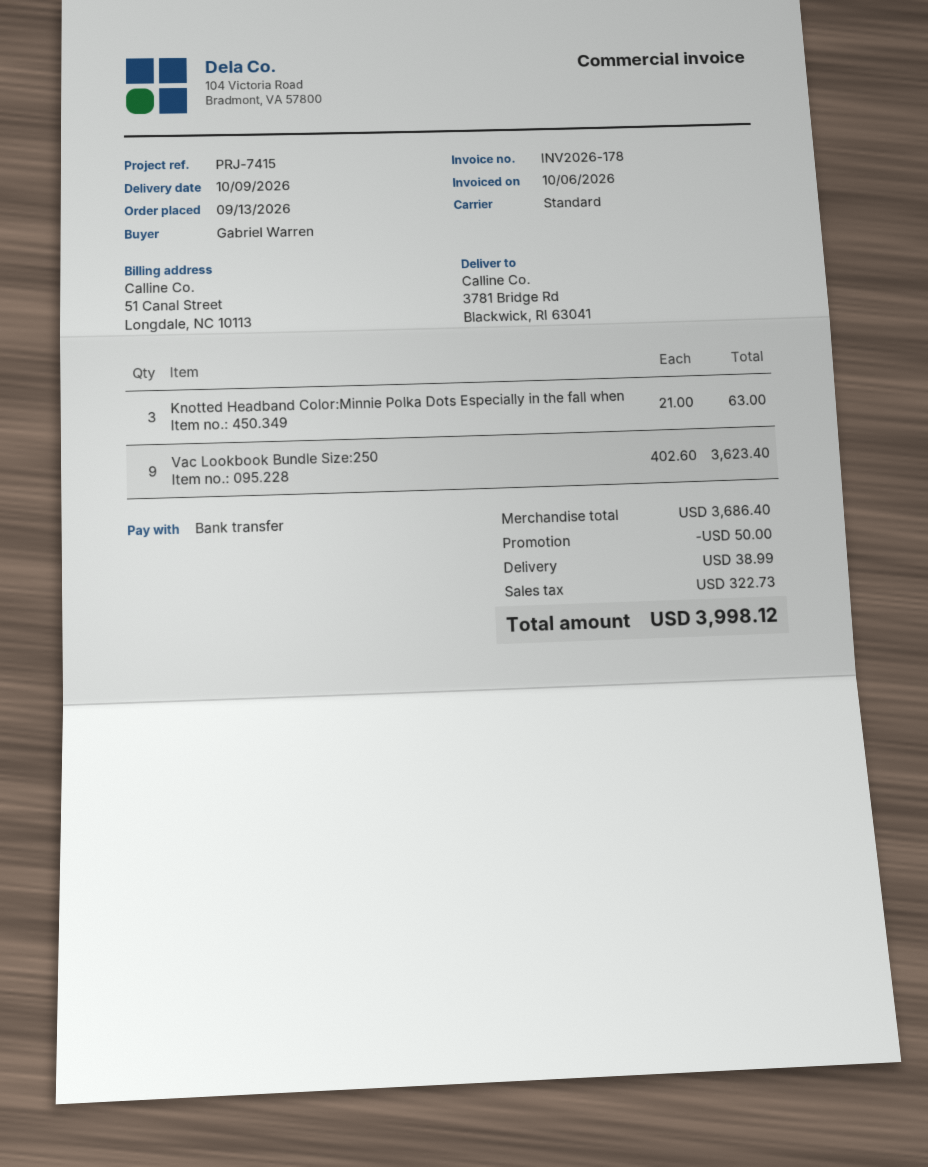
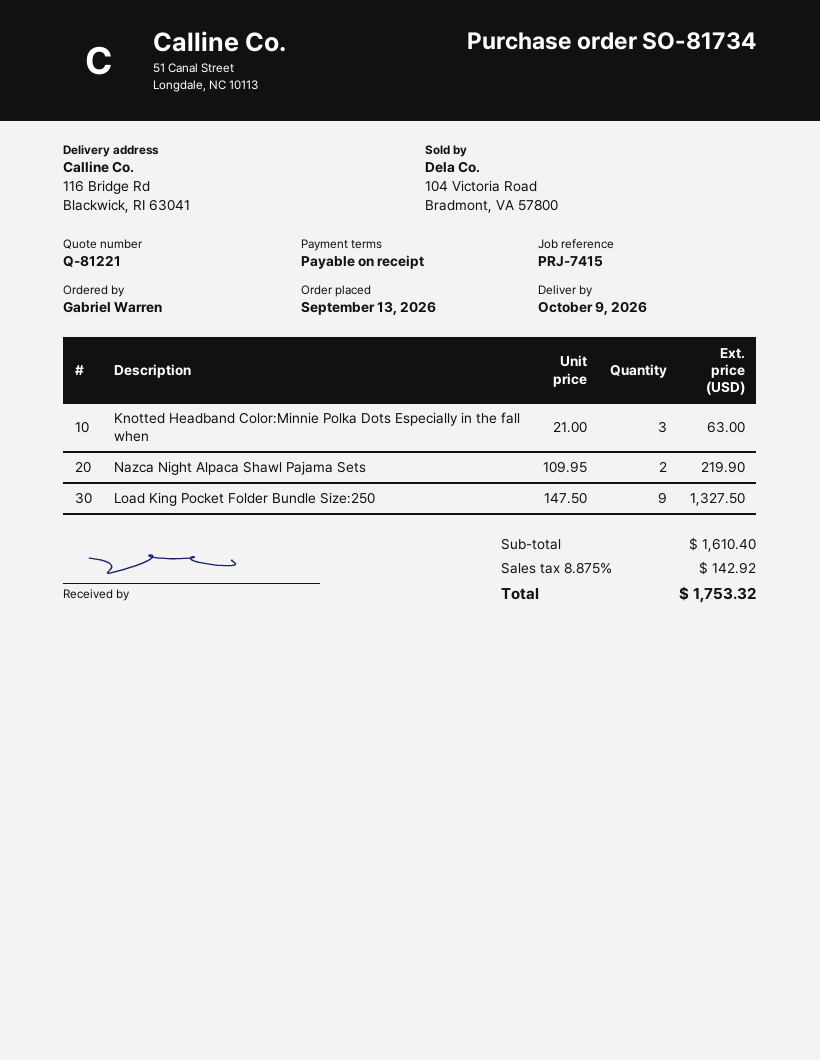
ship to: 3781 Bridge Rd, Blackwick, RI 63041 -> 116 Bridge Rd, Blackwick, RI 63041
Vac Lookbook Bundle Size:250: 9 x 402.60 = 3623.40 -> none
Nazca Night Alpaca Shawl Pajama Sets: none -> 2 x 109.95 = 219.90
Load King Pocket Folder Bundle Size:250: none -> 9 x 147.50 = 1327.50
subtotal: 3686.40 -> 1610.40
discount: 50.00 -> none
shipping: 38.99 -> none
tax: 322.73 -> 142.92
total: 3998.12 -> 1753.32

